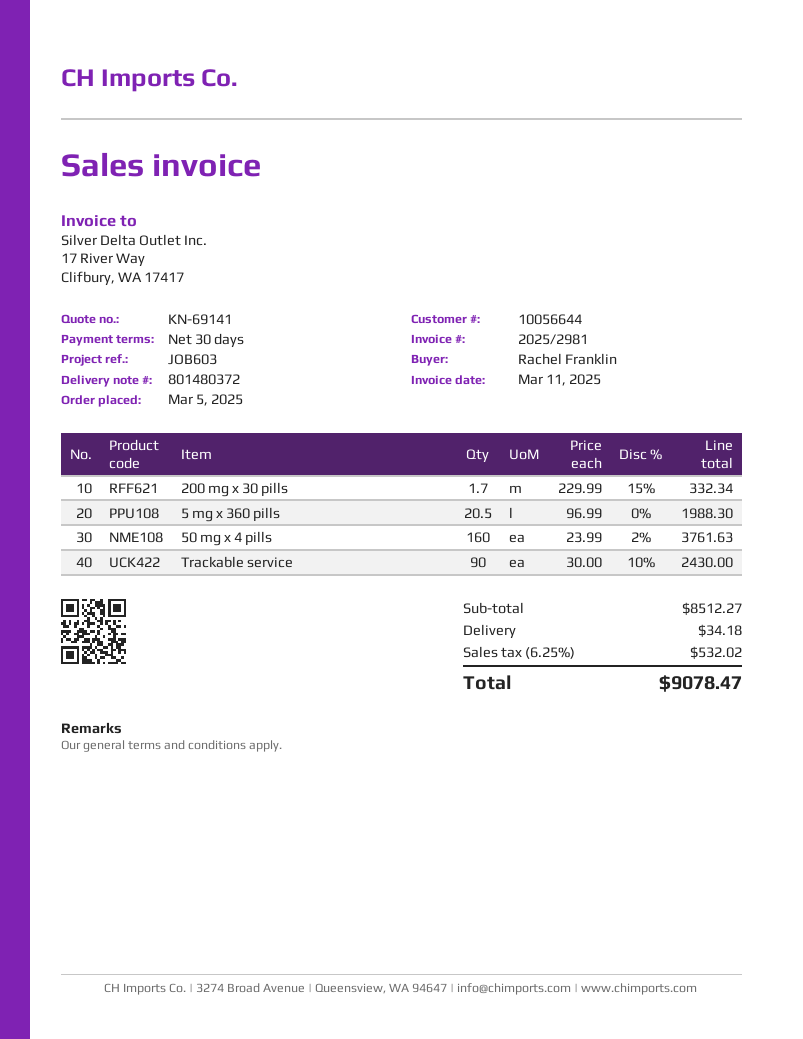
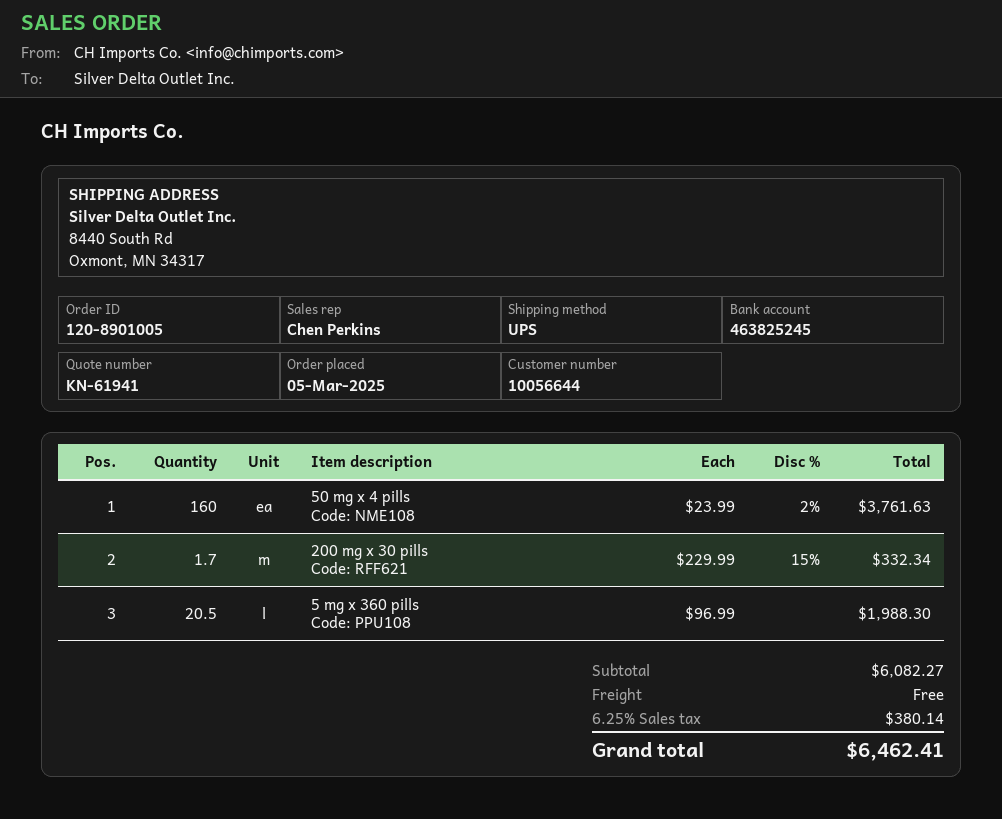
quote number: KN-69141 -> KN-61941
Trackable service: 90 x 30.00 - 10% = 2430.00 -> none
subtotal: 8512.27 -> 6082.27
shipping: 34.18 -> 0.00
tax: 6.25% = 532.02 -> 6.25% = 380.14
total: 9078.47 -> 6462.41

